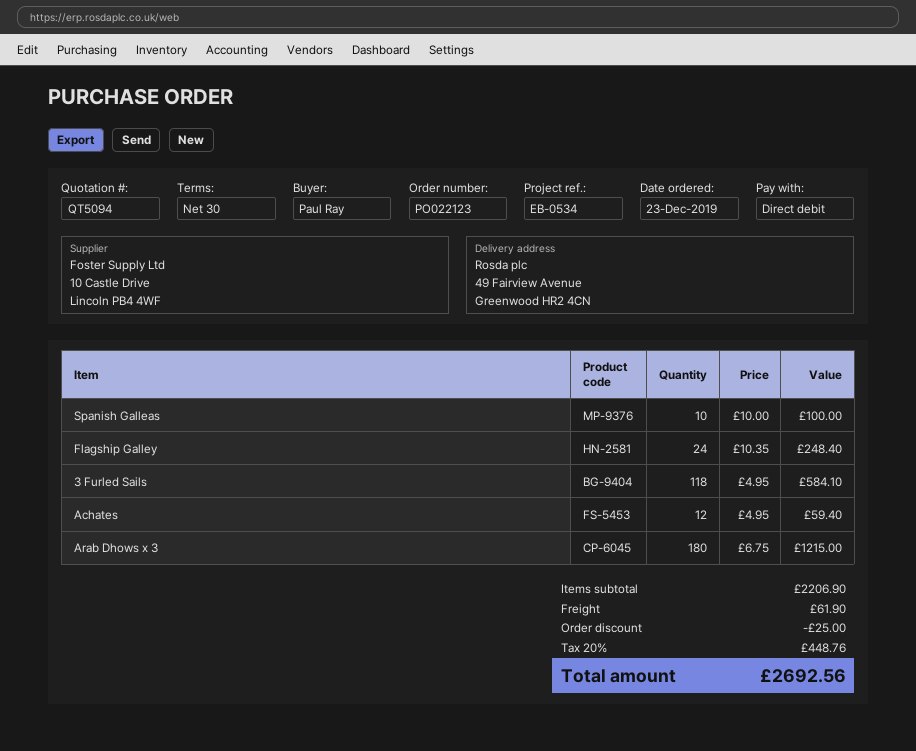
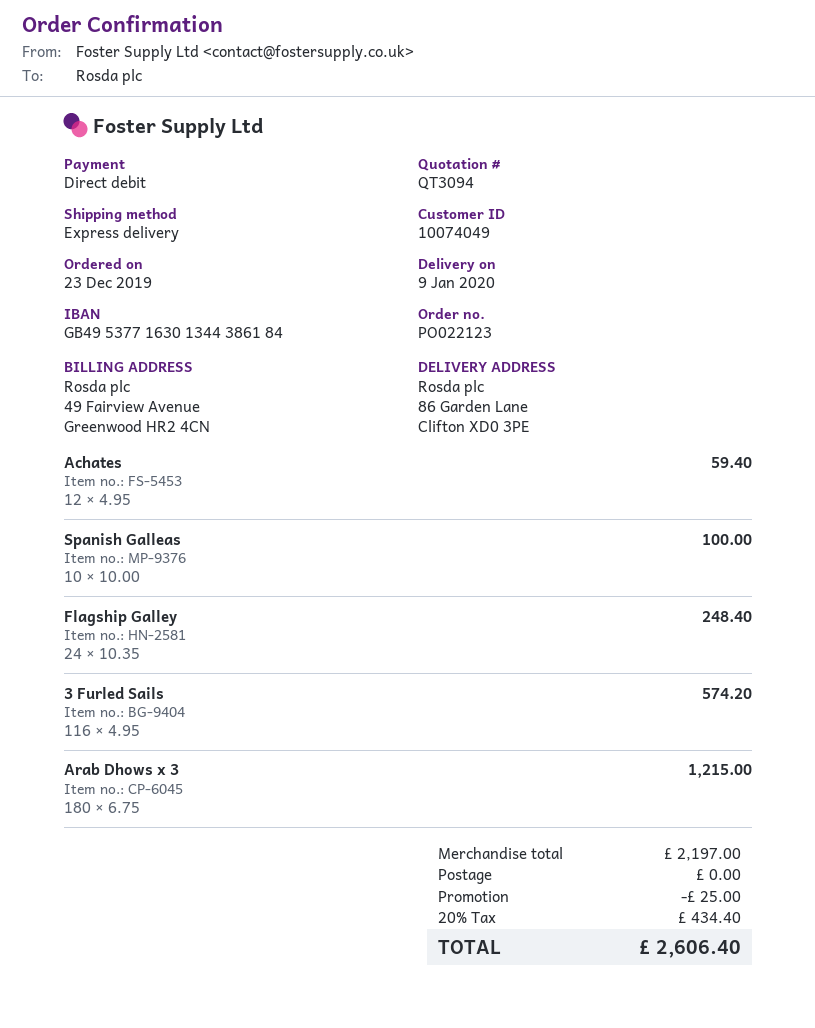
quote number: QT5094 -> QT3094
ship to: 49 Fairview Avenue, Greenwood HR2 4CN -> 86 Garden Lane, Clifton XD0 3PE
3 Furled Sails: 118 x 4.95 = 584.10 -> 116 x 4.95 = 574.20
subtotal: 2206.90 -> 2197.00
shipping: 61.90 -> 0.00
tax: 20% = 448.76 -> 20% = 434.40
total: 2692.56 -> 2606.40

